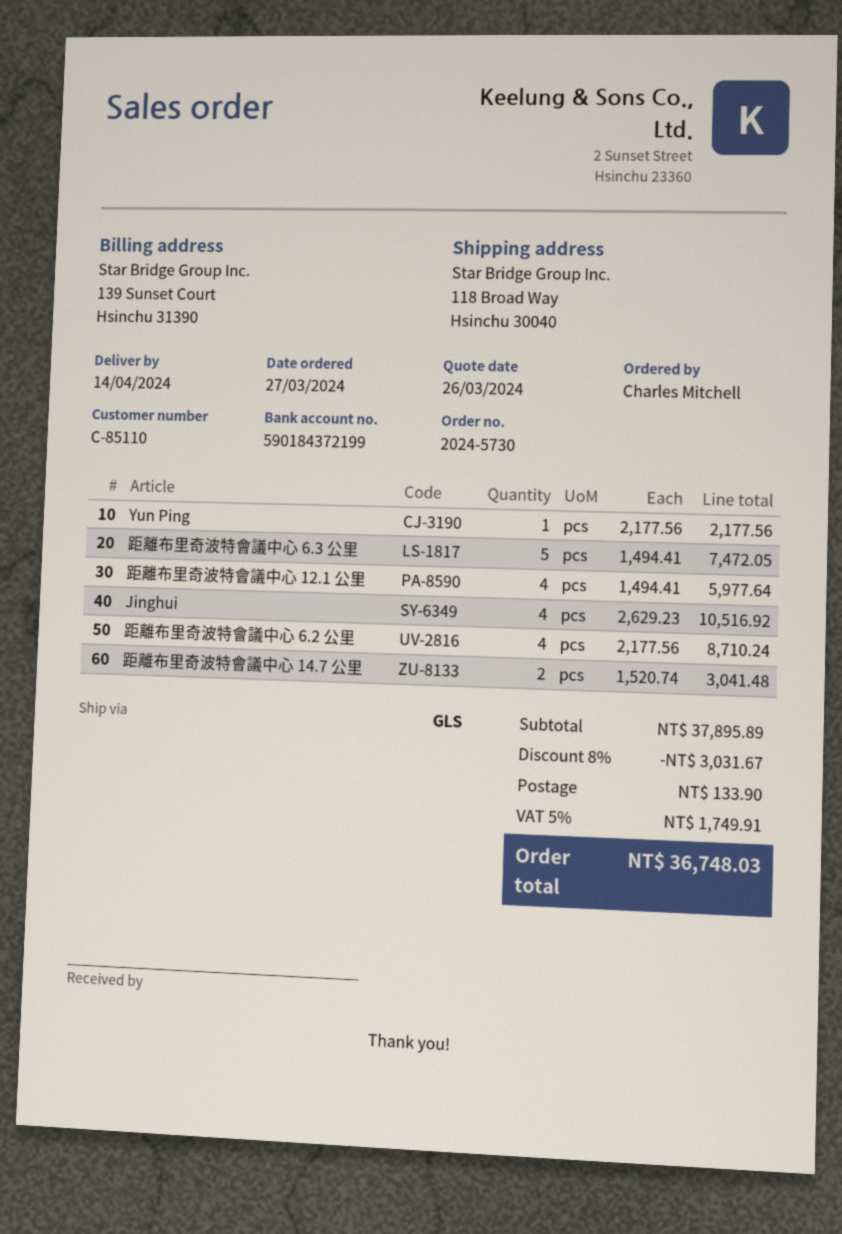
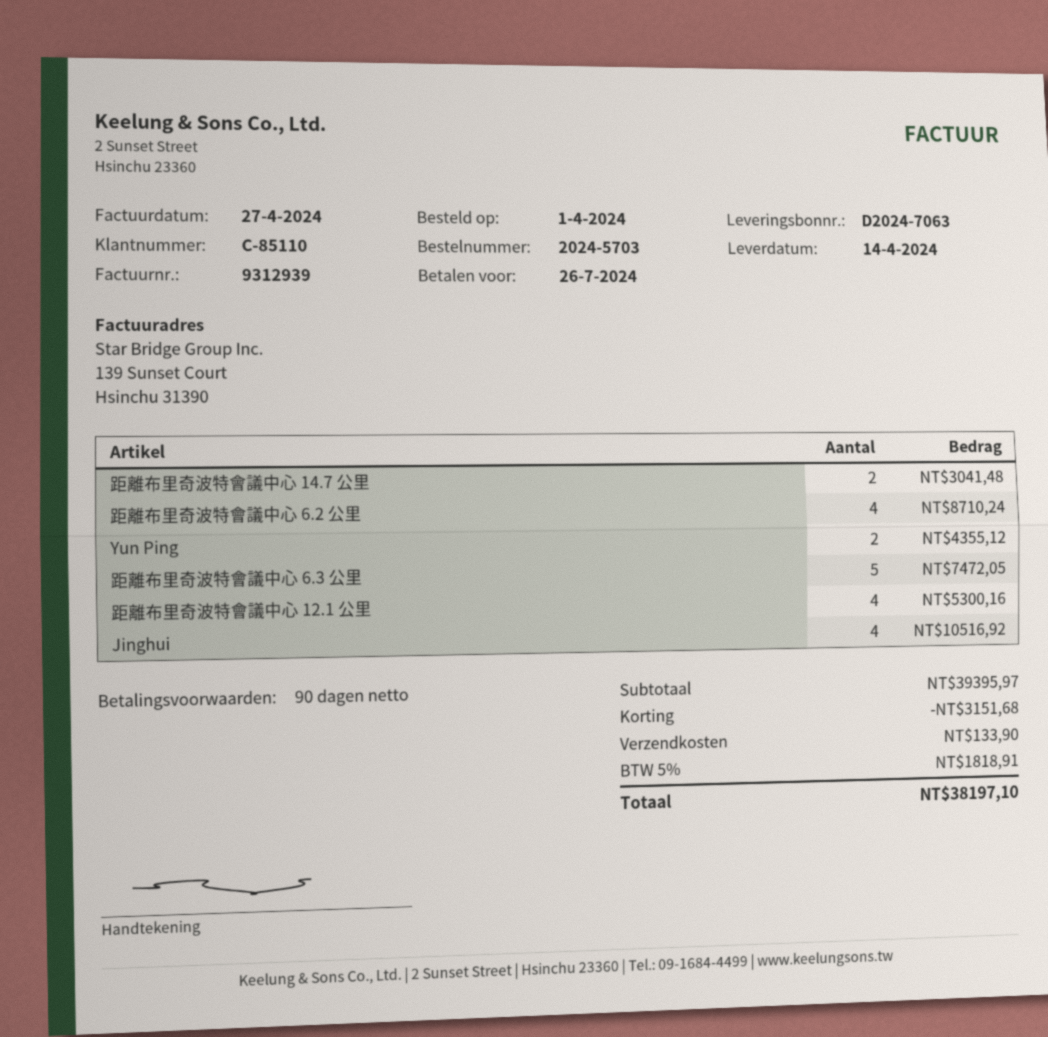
order number: 2024-5730 -> 2024-5703
order date: 2024-03-27 -> 2024-04-01
Yun Ping: 1 for 2177.56 -> 2 for 4355.12
距離布里奇波特會議中心 12.1 公里: 4 for 5977.64 -> 4 for 5300.16
subtotal: 37895.89 -> 39395.97
discount: 3031.67 -> 3151.68
tax: 5% = 1749.91 -> 5% = 1818.91
total: 36748.03 -> 38197.10

